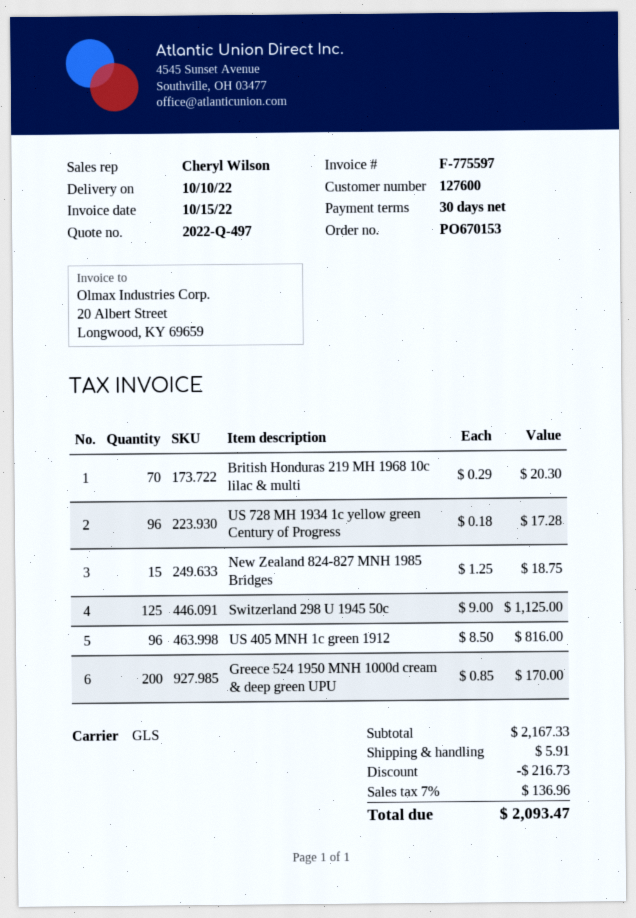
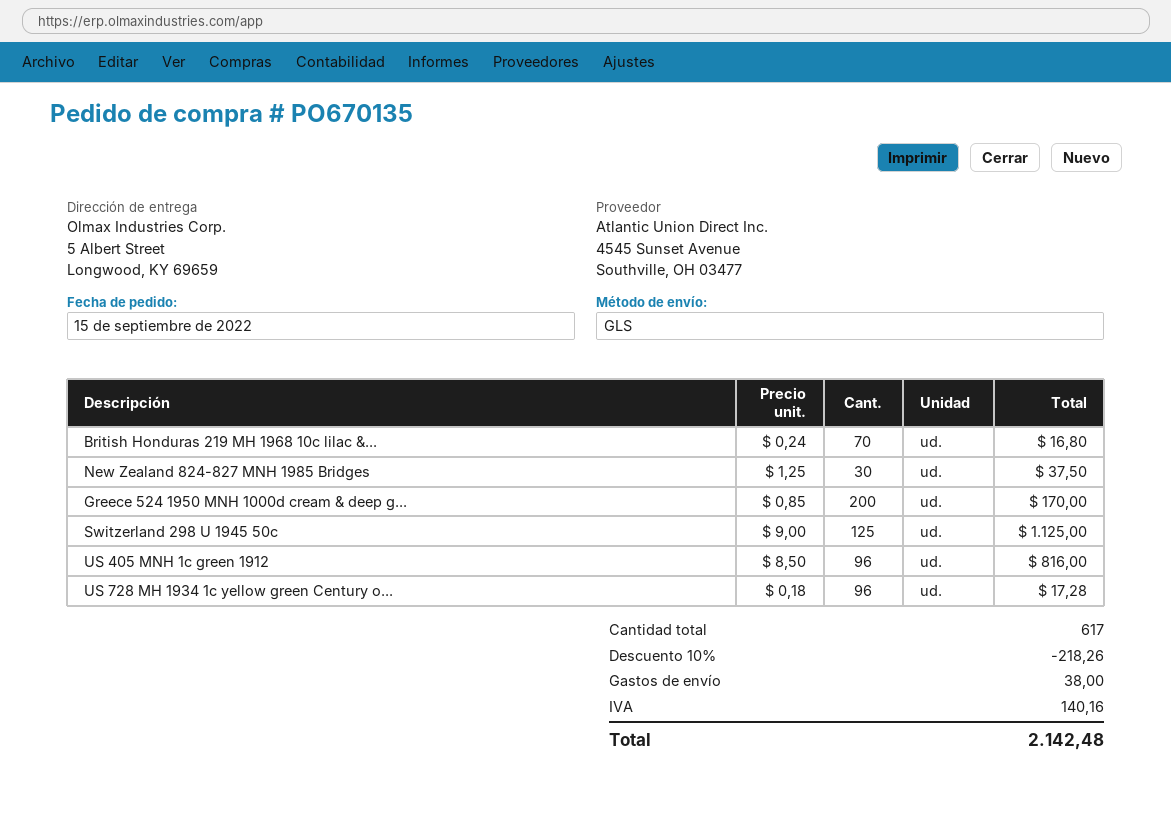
order number: PO670153 -> PO670135
British Honduras 219 MH 1968 10c lilac & multi: 70 x 0.29 = 20.30 -> 70 x 0.24 = 16.80
New Zealand 824-827 MNH 1985 Bridges: 15 x 1.25 = 18.75 -> 30 x 1.25 = 37.50
discount: 216.73 -> 218.26
shipping: 5.91 -> 38.00
tax: 136.96 -> 140.16
total: 2093.47 -> 2142.48

